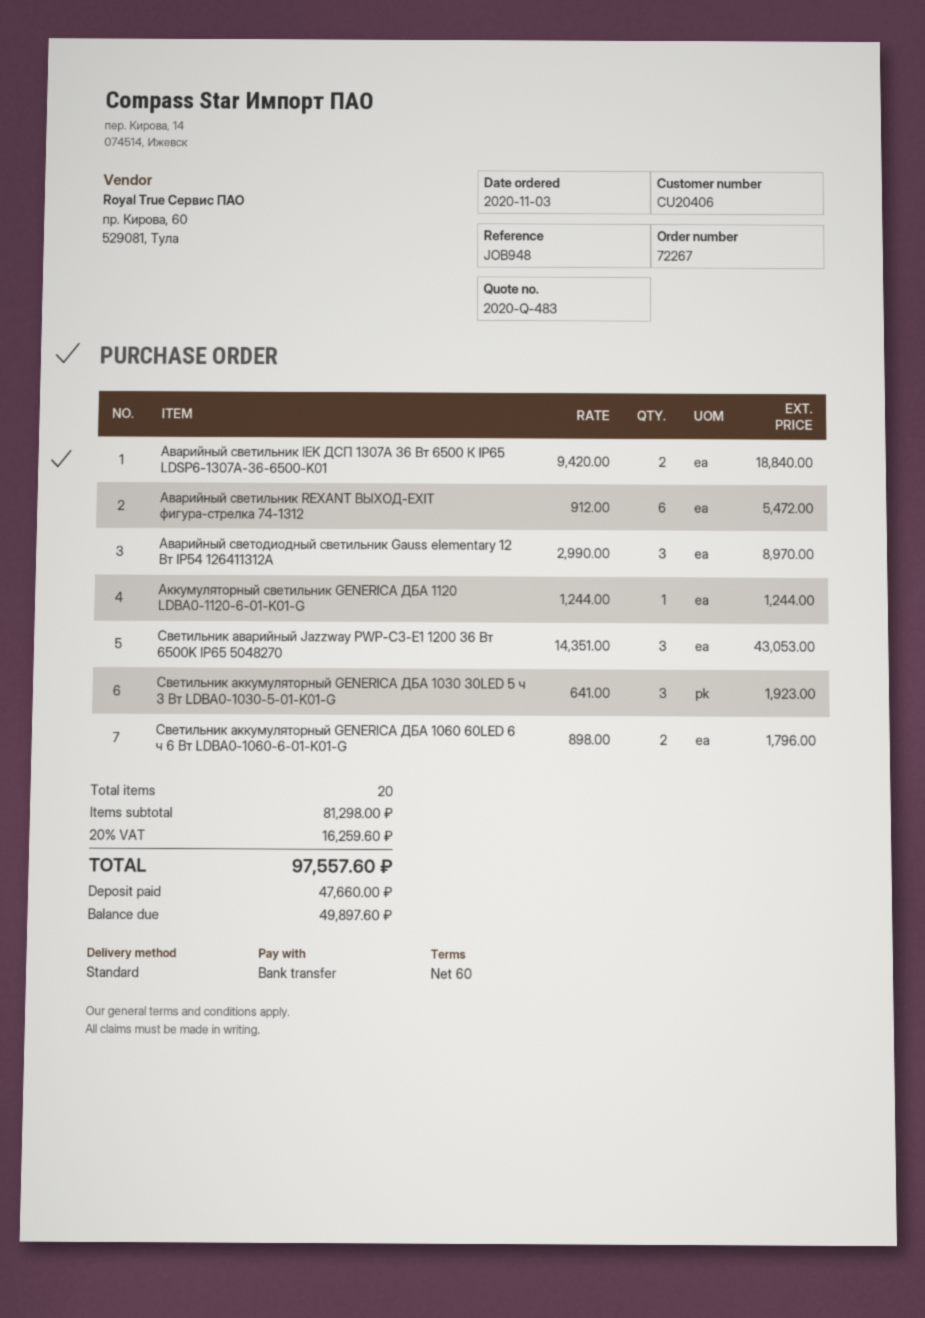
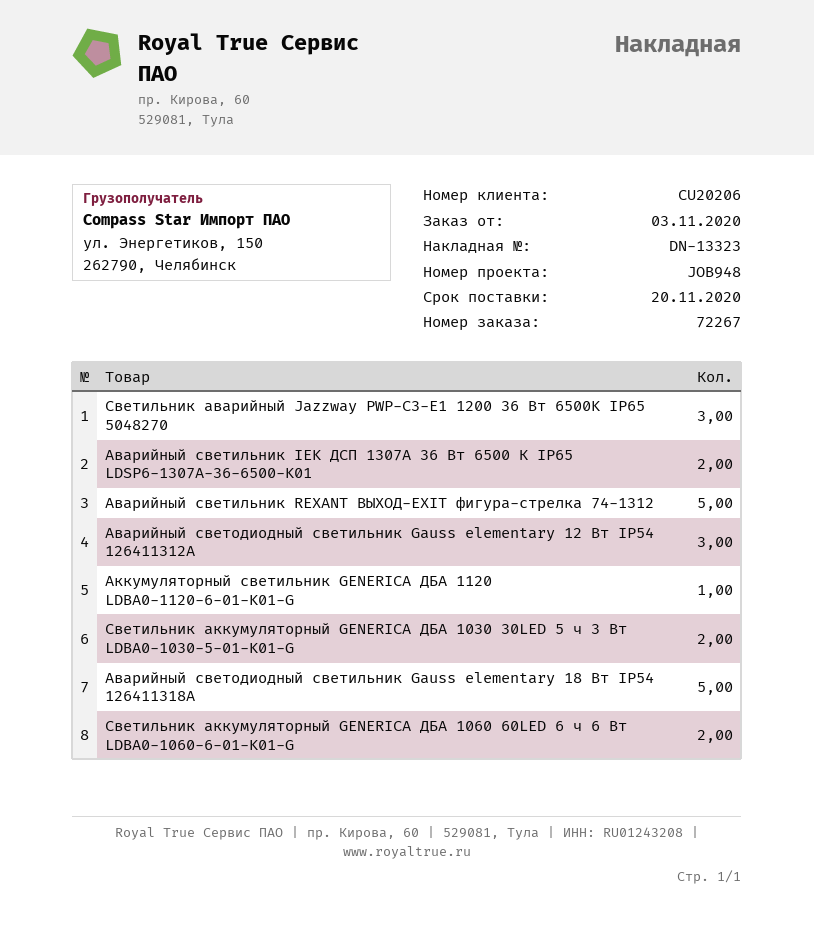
customer number: CU20406 -> CU20206
Аварийный светильник REXANT ВЫХОД-EXIT фигура-стрелка 74-1312: 6 -> 5
Светильник аккумуляторный GENERICA ДБА 1030 30LED 5 ч 3 Вт LDBA0-1030-5-01-K01-G: 3 -> 2
Аварийный светодиодный светильник Gauss elementary 18 Вт IP54 126411318A: none -> 5

